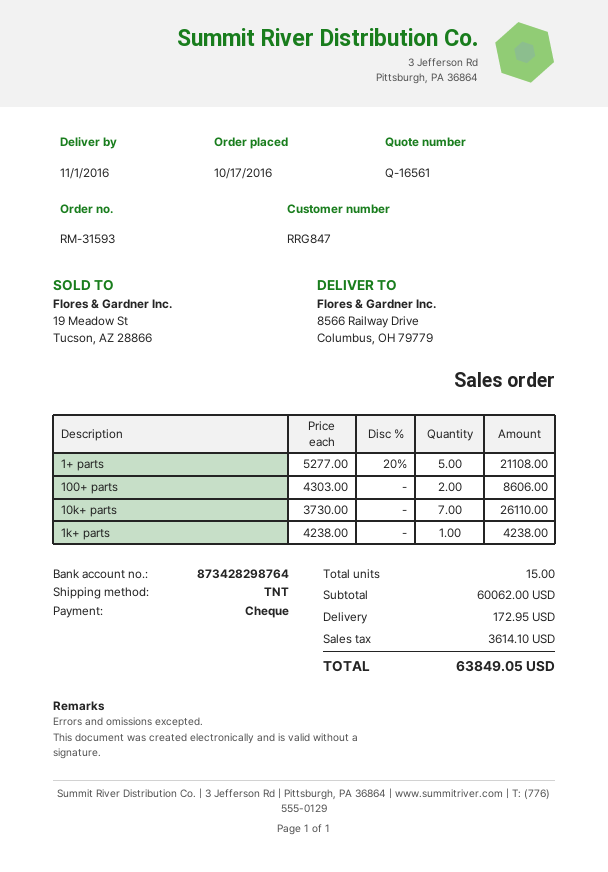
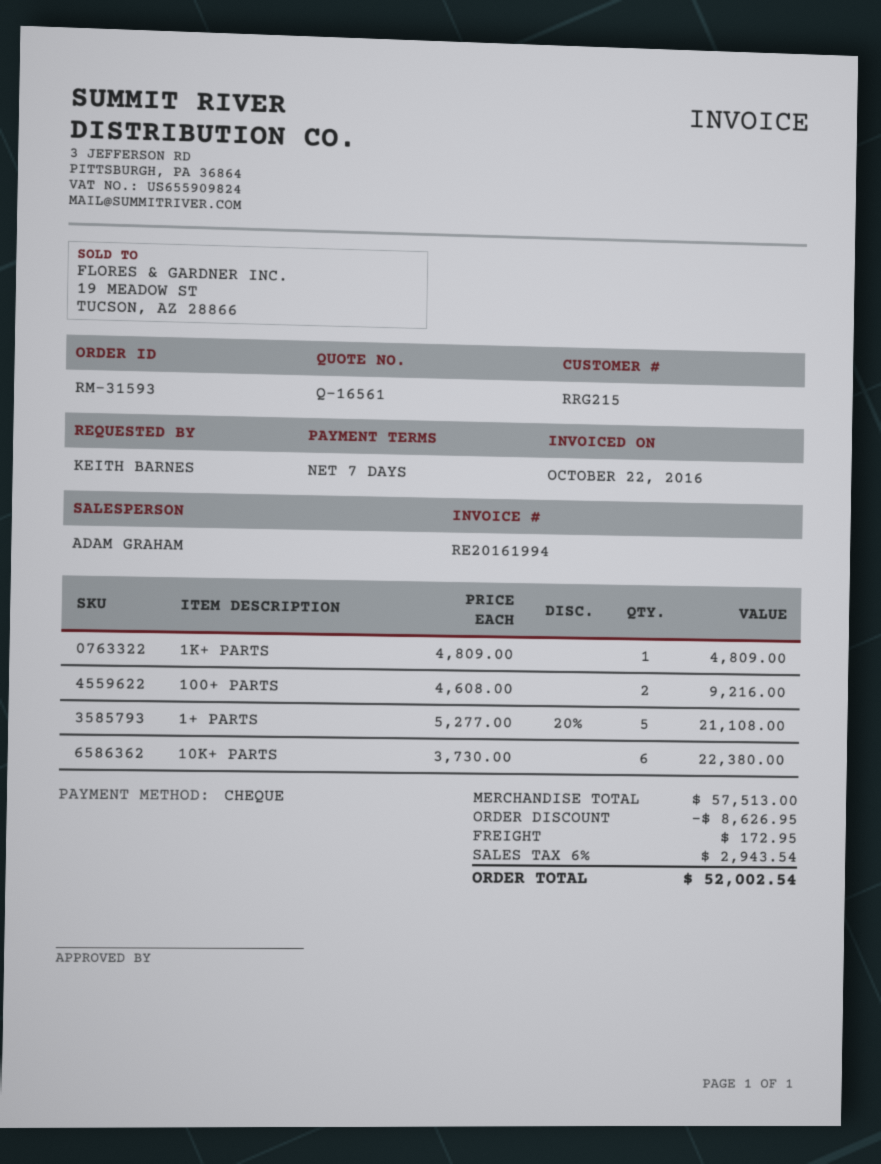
customer number: RRG847 -> RRG215
100+ parts: 2 x 4303.00 = 8606.00 -> 2 x 4608.00 = 9216.00
10k+ parts: 7 x 3730.00 = 26110.00 -> 6 x 3730.00 = 22380.00
1k+ parts: 1 x 4238.00 = 4238.00 -> 1 x 4809.00 = 4809.00
subtotal: 60062.00 -> 57513.00
discount: none -> 8626.95
tax: 3614.10 -> 2943.54
total: 63849.05 -> 52002.54

